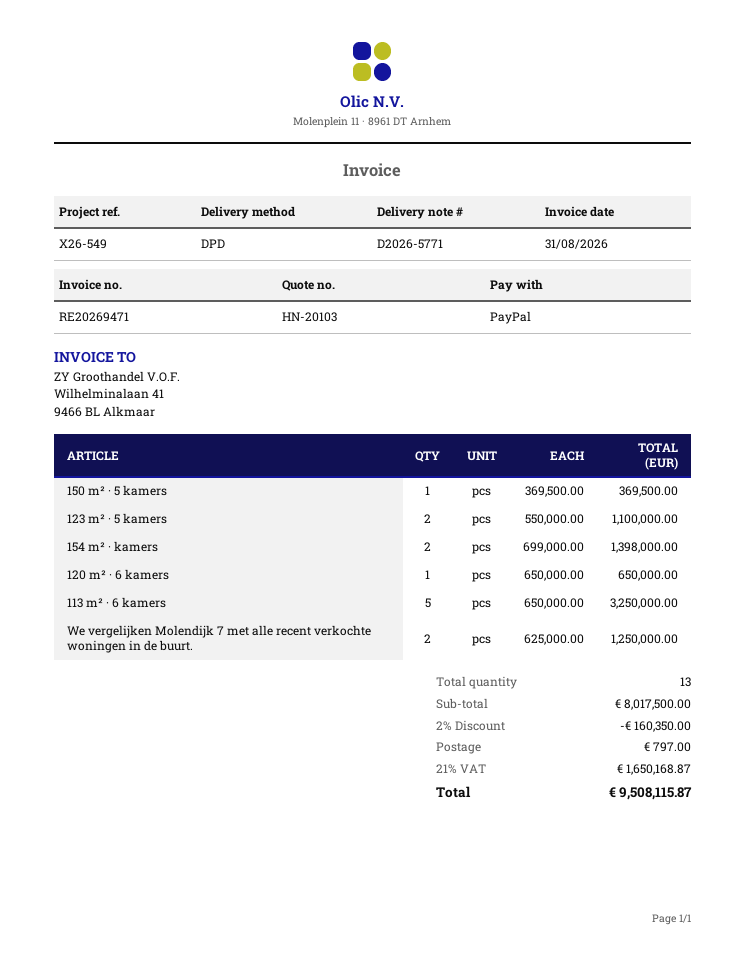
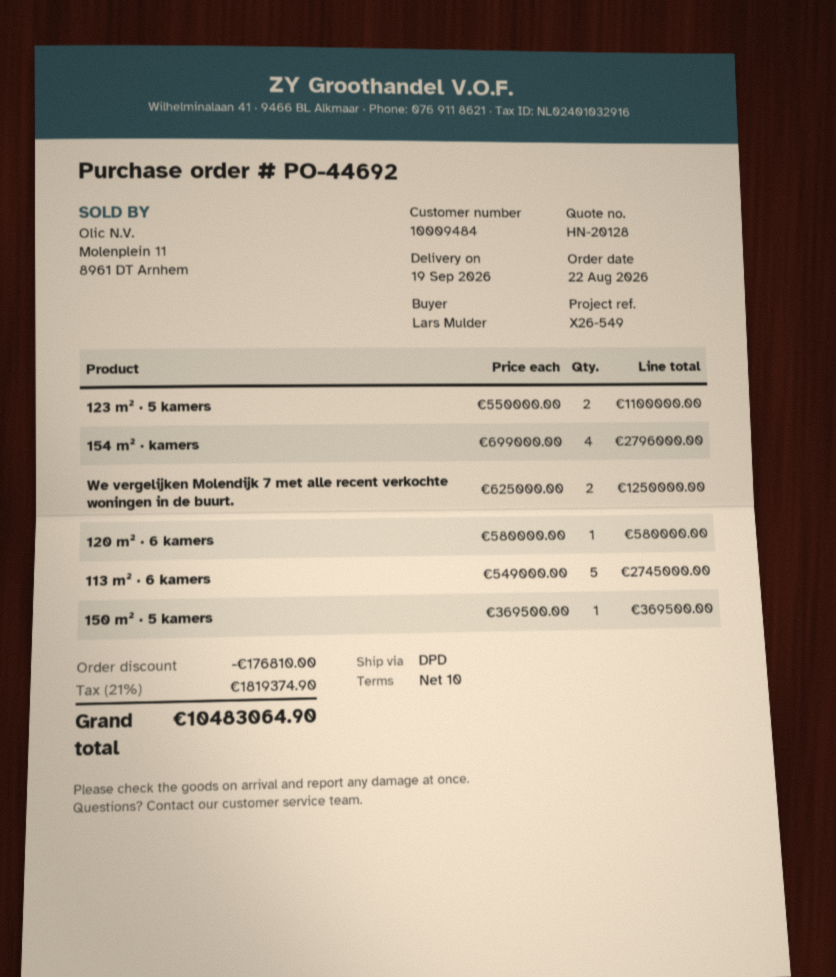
quote number: HN-20103 -> HN-20128
154 m² · kamers: 2 x 699000.00 = 1398000.00 -> 4 x 699000.00 = 2796000.00
120 m² · 6 kamers: 1 x 650000.00 = 650000.00 -> 1 x 580000.00 = 580000.00
113 m² · 6 kamers: 5 x 650000.00 = 3250000.00 -> 5 x 549000.00 = 2745000.00
discount: 160350.00 -> 176810.00
shipping: 797.00 -> none
tax: 21% = 1650168.87 -> 21% = 1819374.90
total: 9508115.87 -> 10483064.90

